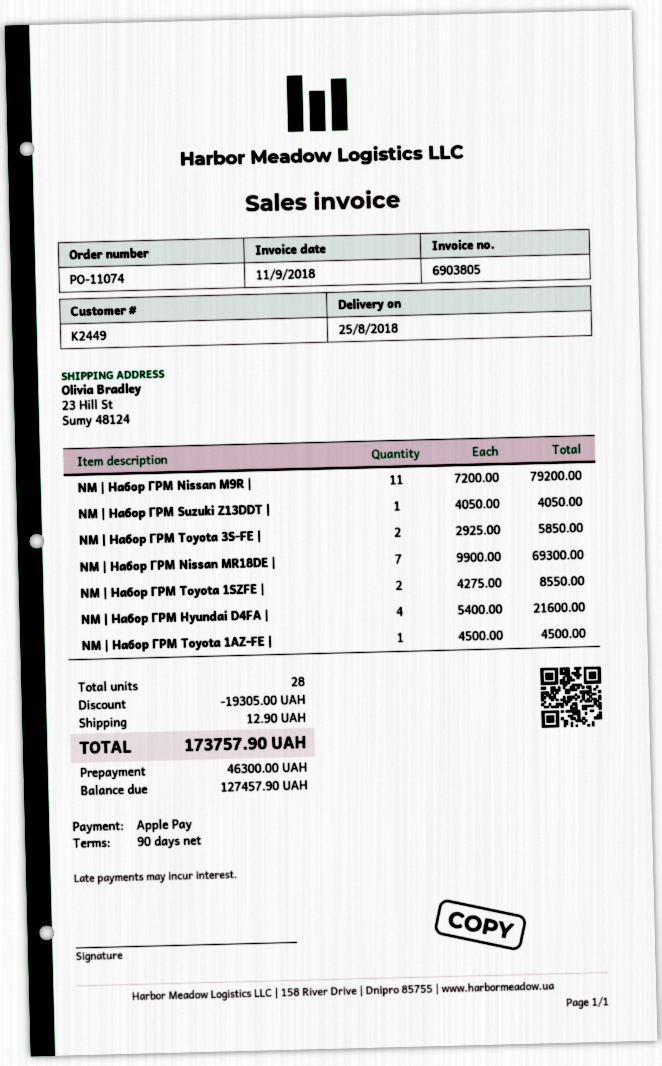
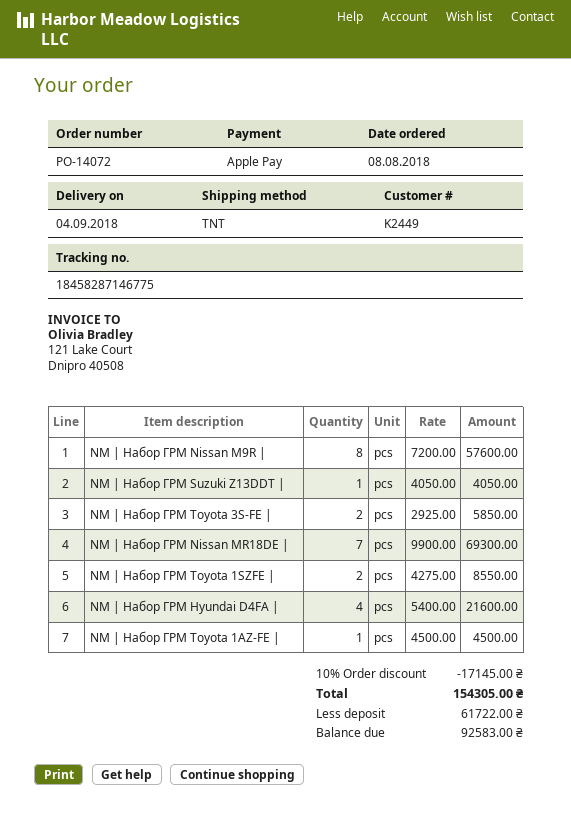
order number: PO-11074 -> PO-14072
delivery date: 2018-08-25 -> 2018-09-04
NM | Набор ГРМ Nissan M9R |: 11 x 7200.00 = 79200.00 -> 8 x 7200.00 = 57600.00
discount: 19305.00 -> 17145.00
shipping: 12.90 -> none
total: 173757.90 -> 154305.00
deposit: 46300.00 -> 61722.00
balance: 127457.90 -> 92583.00

